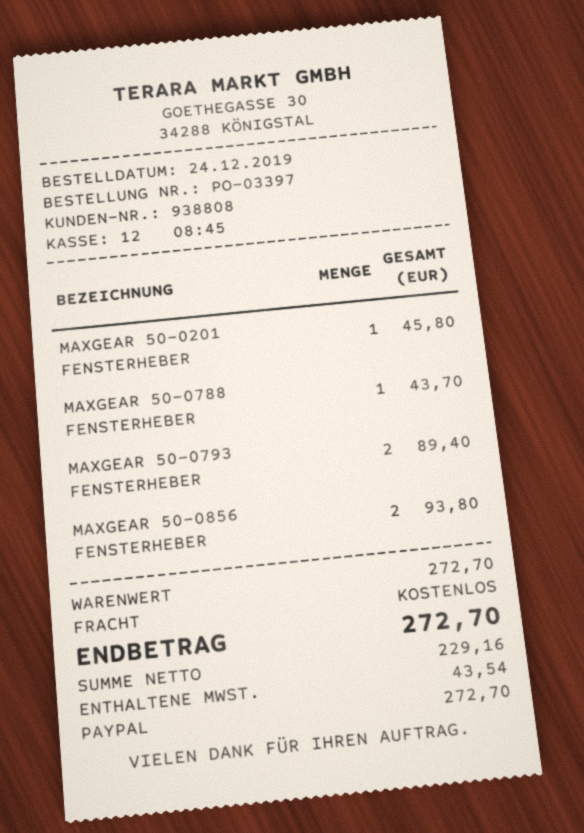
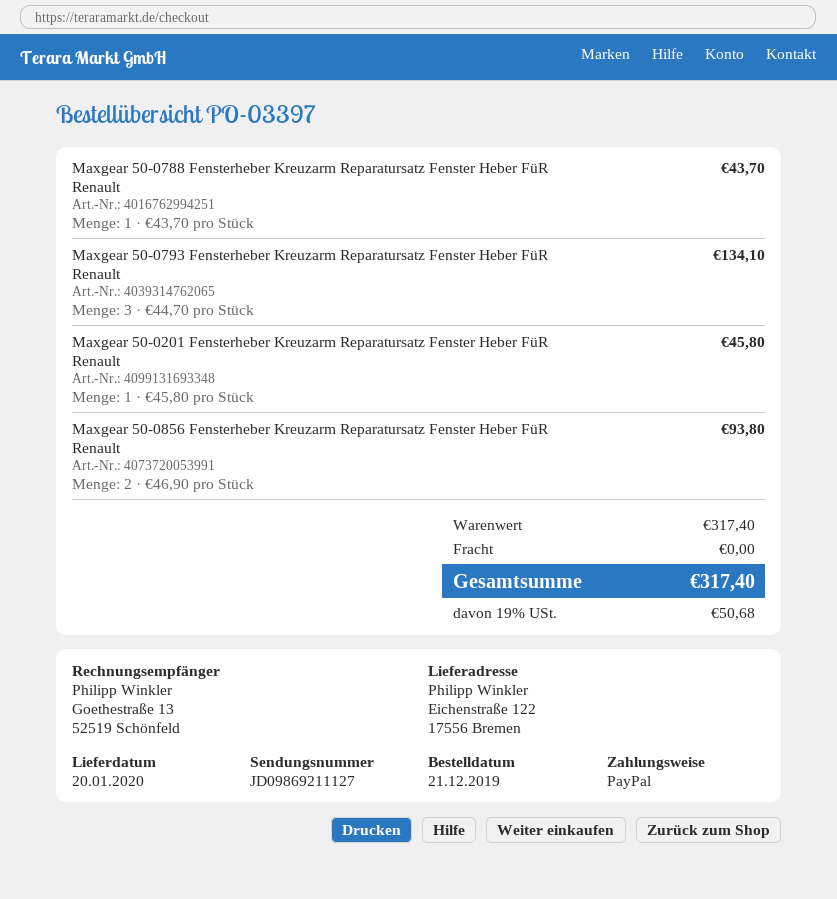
order date: 2019-12-24 -> 2019-12-21
MAXGEAR 50-0793 FENSTERHEBER: 2 for 89.40 -> 3 for 134.10
subtotal: 272.70 -> 317.40
tax: 43.54 -> 50.68
total: 272.70 -> 317.40

